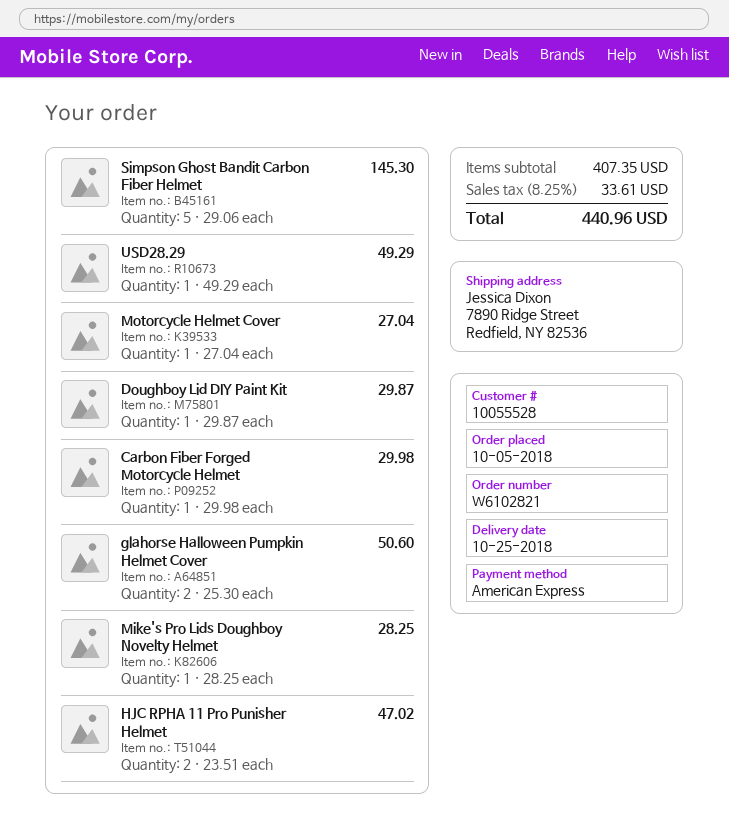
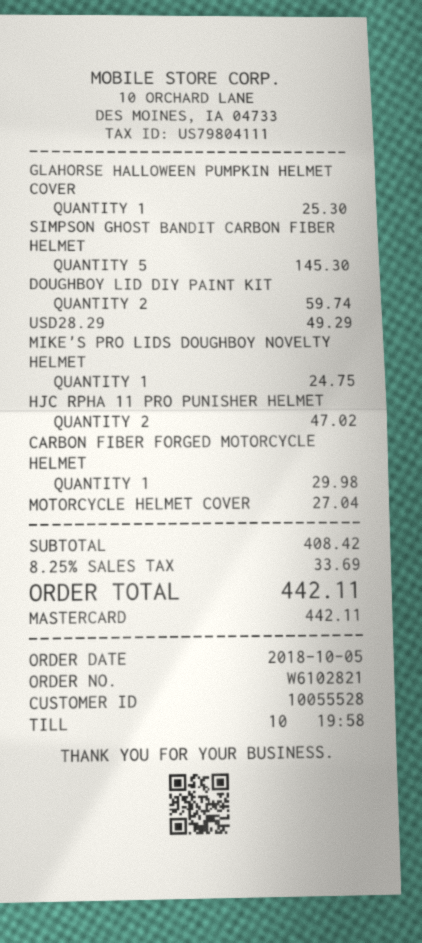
payment method: American Express -> Mastercard
Doughboy Lid DIY Paint Kit: 1 for 29.87 -> 2 for 59.74
glahorse Halloween Pumpkin Helmet Cover: 2 for 50.60 -> 1 for 25.30
Mike's Pro Lids Doughboy Novelty Helmet: 1 for 28.25 -> 1 for 24.75
subtotal: 407.35 -> 408.42
tax: 8.25% = 33.61 -> 8.25% = 33.69
total: 440.96 -> 442.11

